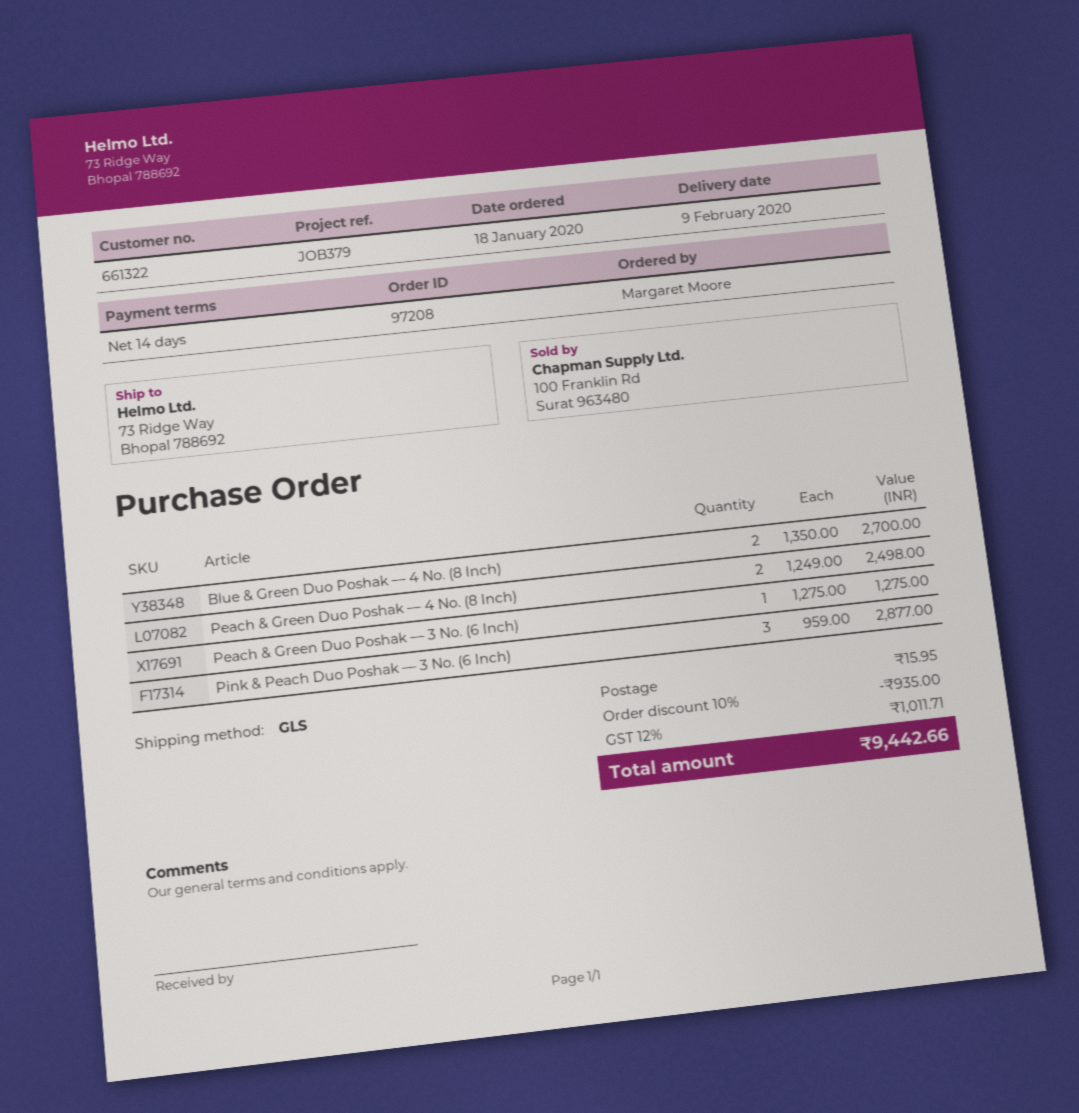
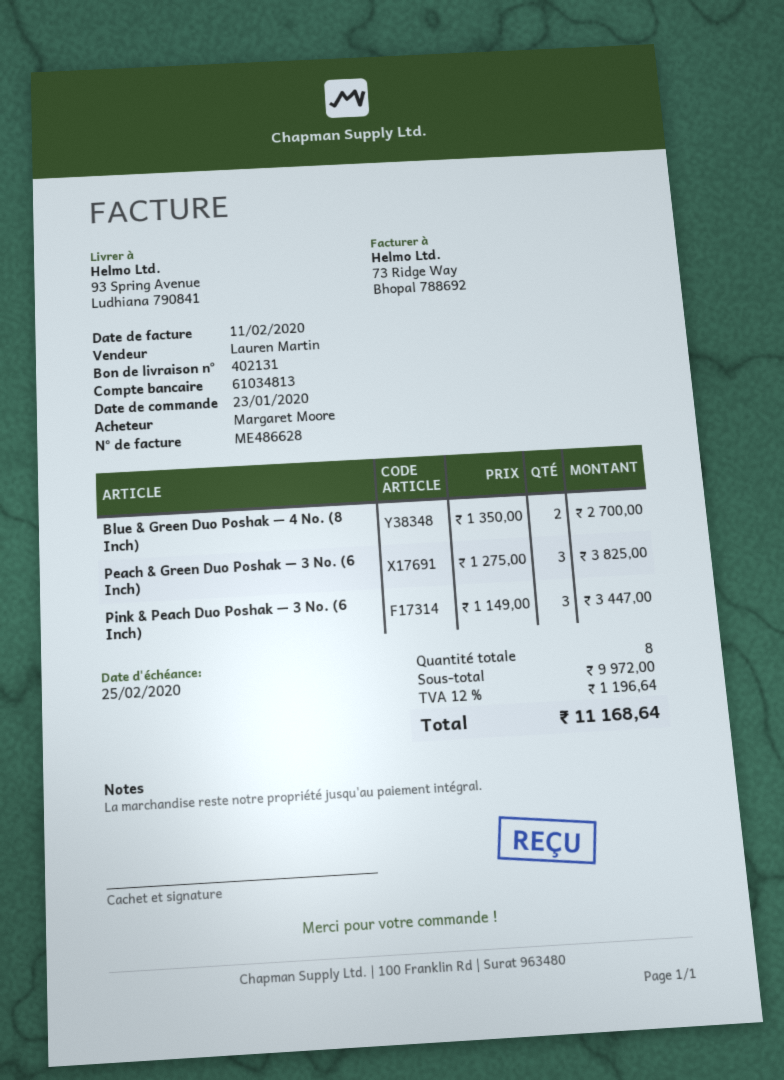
order date: 2020-01-18 -> 2020-01-23
ship to: 73 Ridge Way, Bhopal 788692 -> 93 Spring Avenue, Ludhiana 790841
Peach & Green Duo Poshak — 4 No. (8 Inch): 2 x 1249.00 = 2498.00 -> none
Peach & Green Duo Poshak — 3 No. (6 Inch): 1 x 1275.00 = 1275.00 -> 3 x 1275.00 = 3825.00
Pink & Peach Duo Poshak — 3 No. (6 Inch): 3 x 959.00 = 2877.00 -> 3 x 1149.00 = 3447.00
discount: 10% = 935.00 -> none
shipping: 15.95 -> none
tax: 12% = 1011.71 -> 12% = 1196.64
total: 9442.66 -> 11168.64

